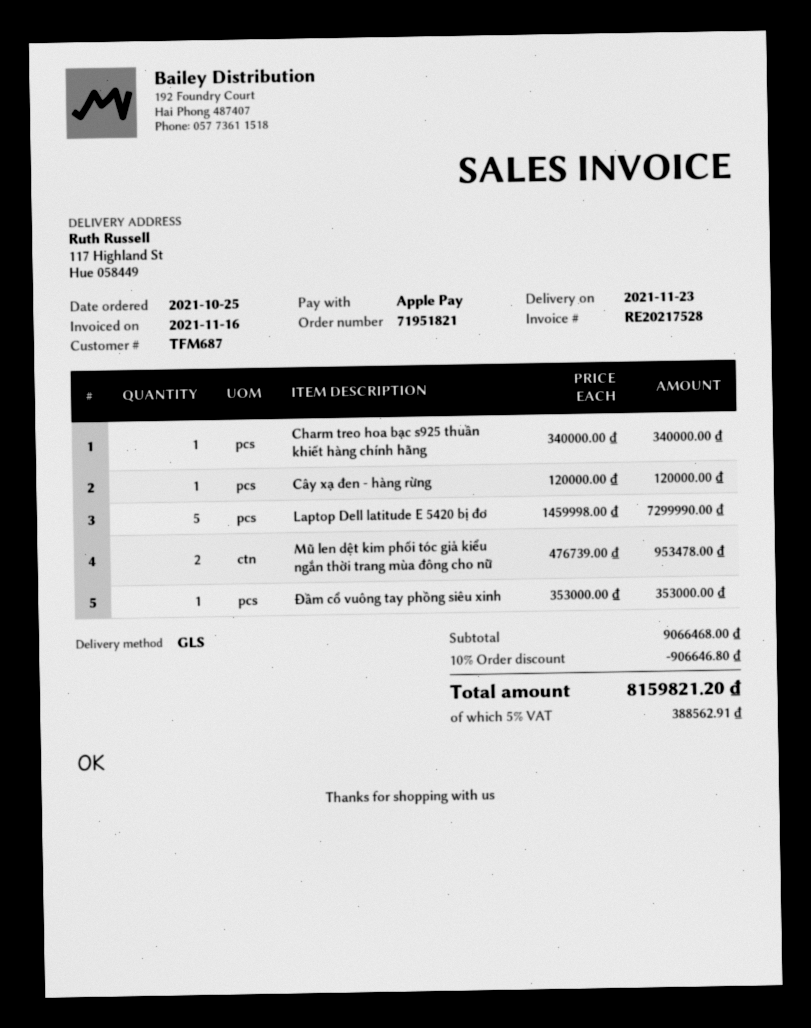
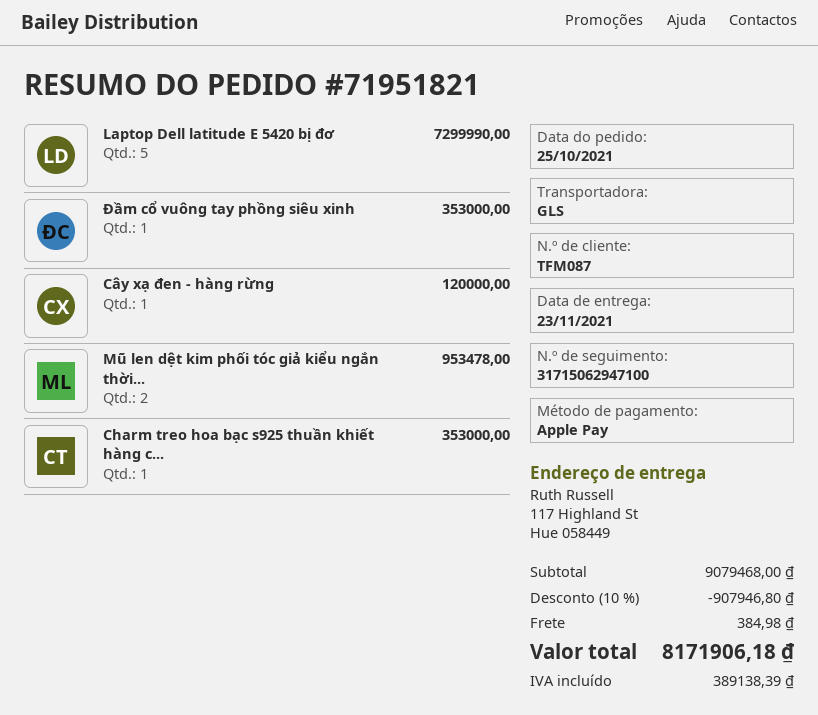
customer number: TFM687 -> TFM087
Charm treo hoa bạc s925 thuần khiết hàng chính hãng: 1 for 340000.00 -> 1 for 353000.00
subtotal: 9066468.00 -> 9079468.00
discount: 10% = 906646.80 -> 10% = 907946.80
shipping: none -> 384.98
tax: 388562.91 -> 389138.39
total: 8159821.20 -> 8171906.18

